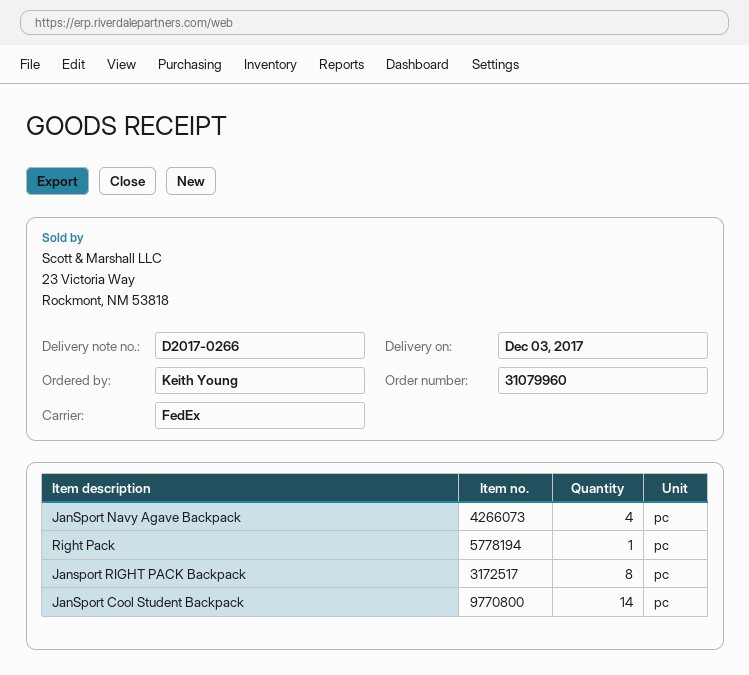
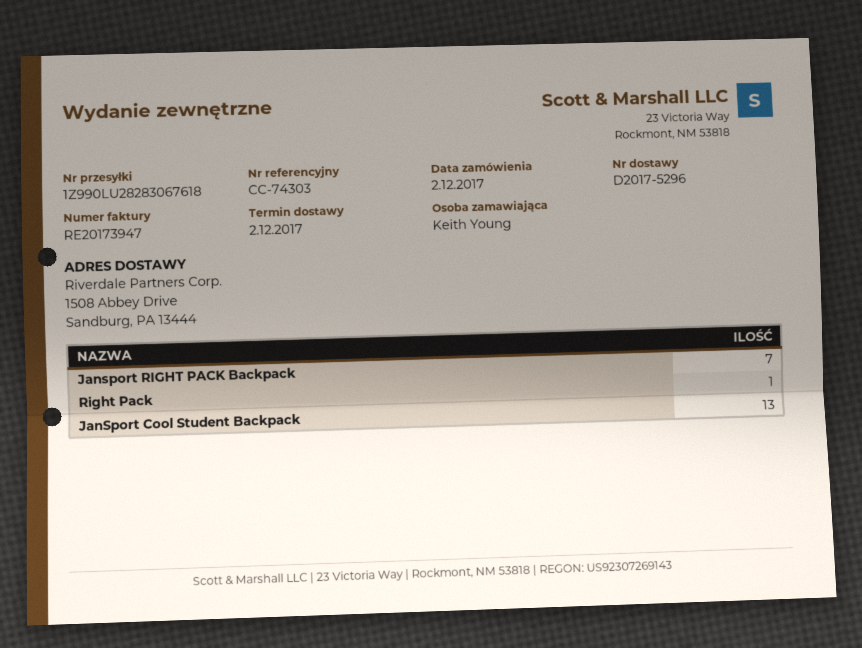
delivery note number: D2017-0266 -> D2017-5296
delivery date: 2017-12-03 -> 2017-12-02
JanSport Navy Agave Backpack: 4 -> none
Jansport RIGHT PACK Backpack: 8 -> 7
JanSport Cool Student Backpack: 14 -> 13

